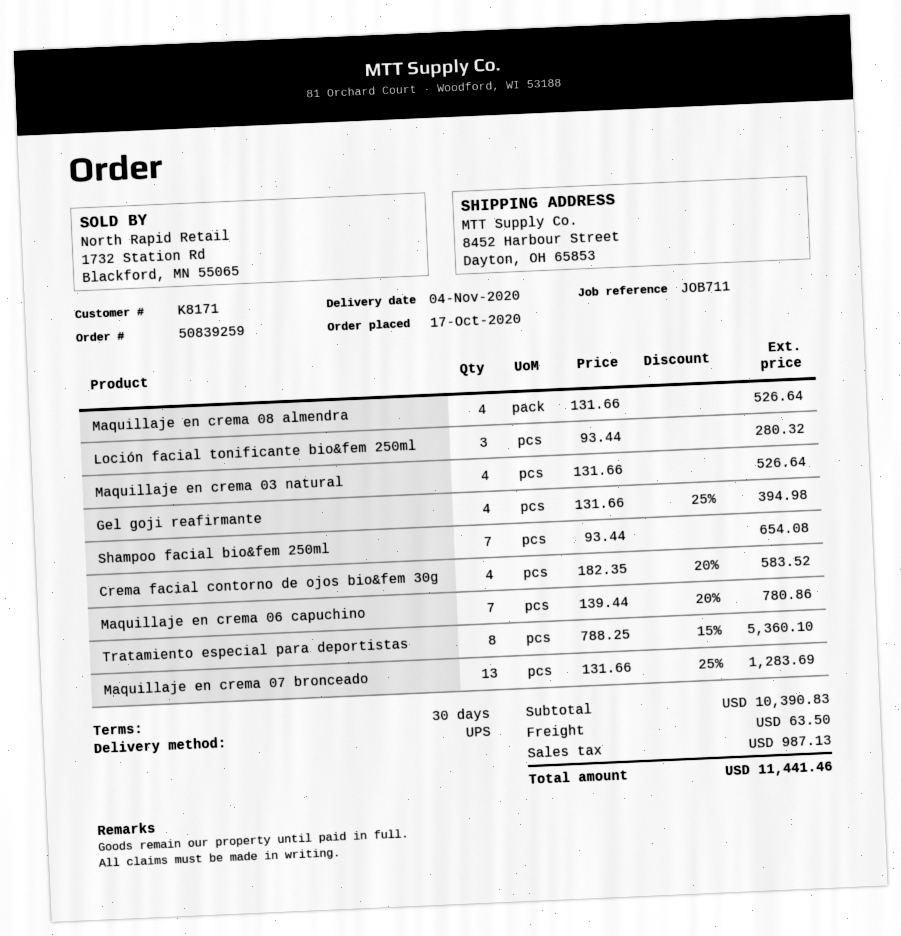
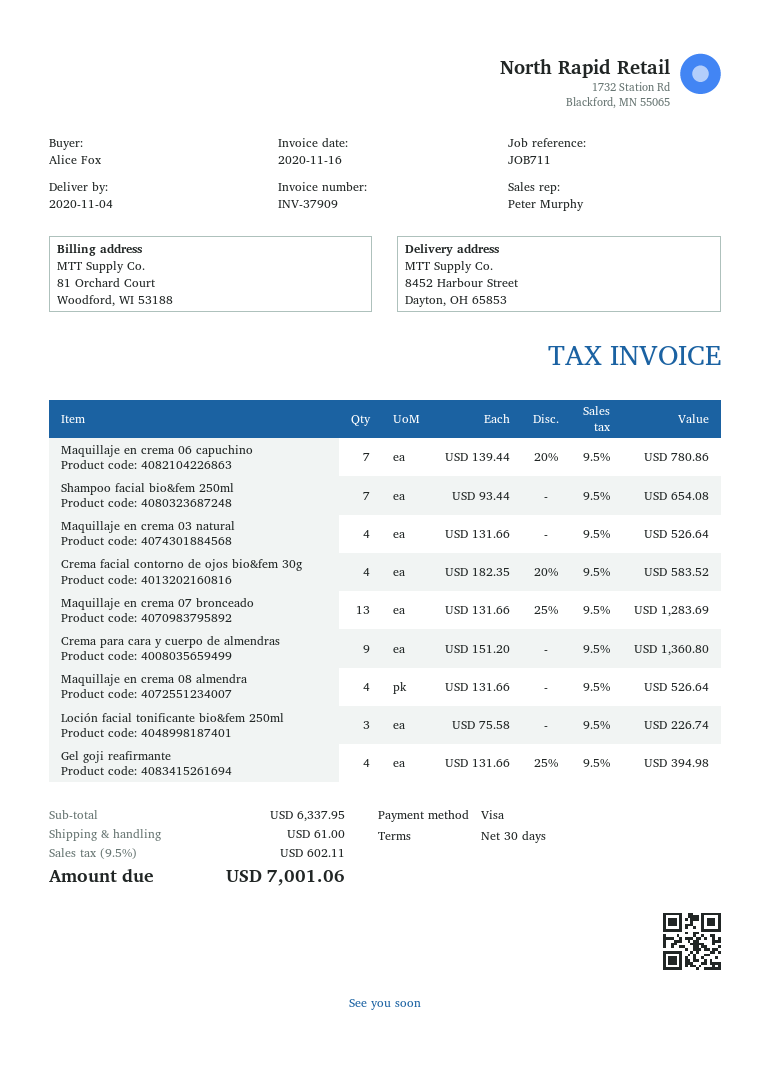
Loción facial tonificante bio&fem 250ml: 3 x 93.44 = 280.32 -> 3 x 75.58 = 226.74
Tratamiento especial para deportistas: 8 x 788.25 - 15% = 5360.10 -> none
Crema para cara y cuerpo de almendras: none -> 9 x 151.20 = 1360.80
subtotal: 10390.83 -> 6337.95
shipping: 63.50 -> 61.00
tax: 987.13 -> 602.11
total: 11441.46 -> 7001.06

